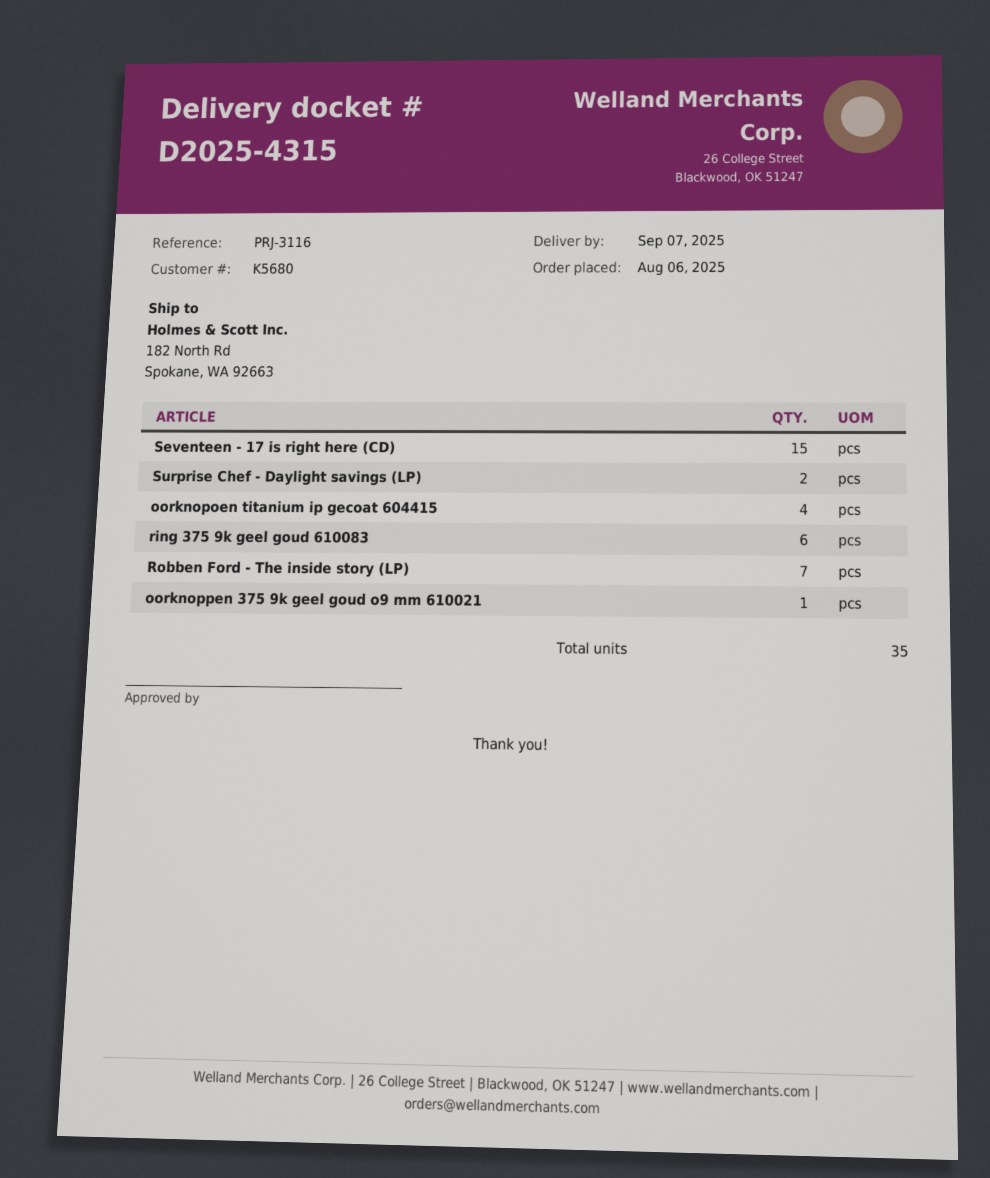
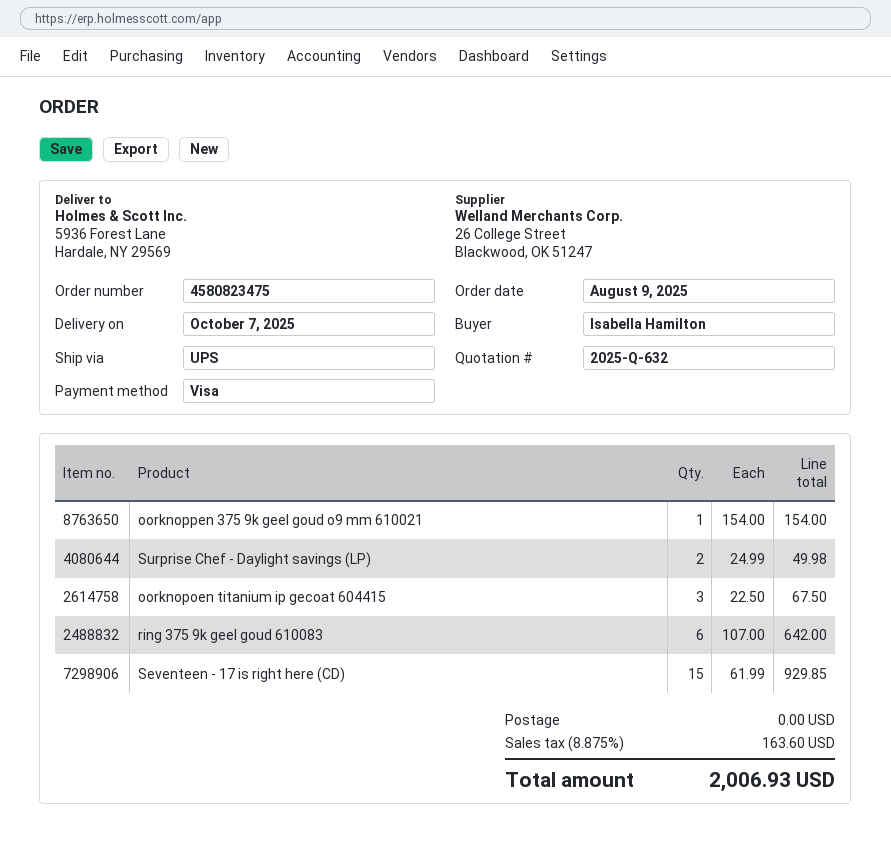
order date: 2025-08-06 -> 2025-08-09
delivery date: 2025-09-07 -> 2025-10-07
ship to: 182 North Rd, Spokane, WA 92663 -> 5936 Forest Lane, Hardale, NY 29569
oorknopoen titanium ip gecoat 604415: 4 -> 3
Robben Ford - The inside story (LP): 7 -> none

